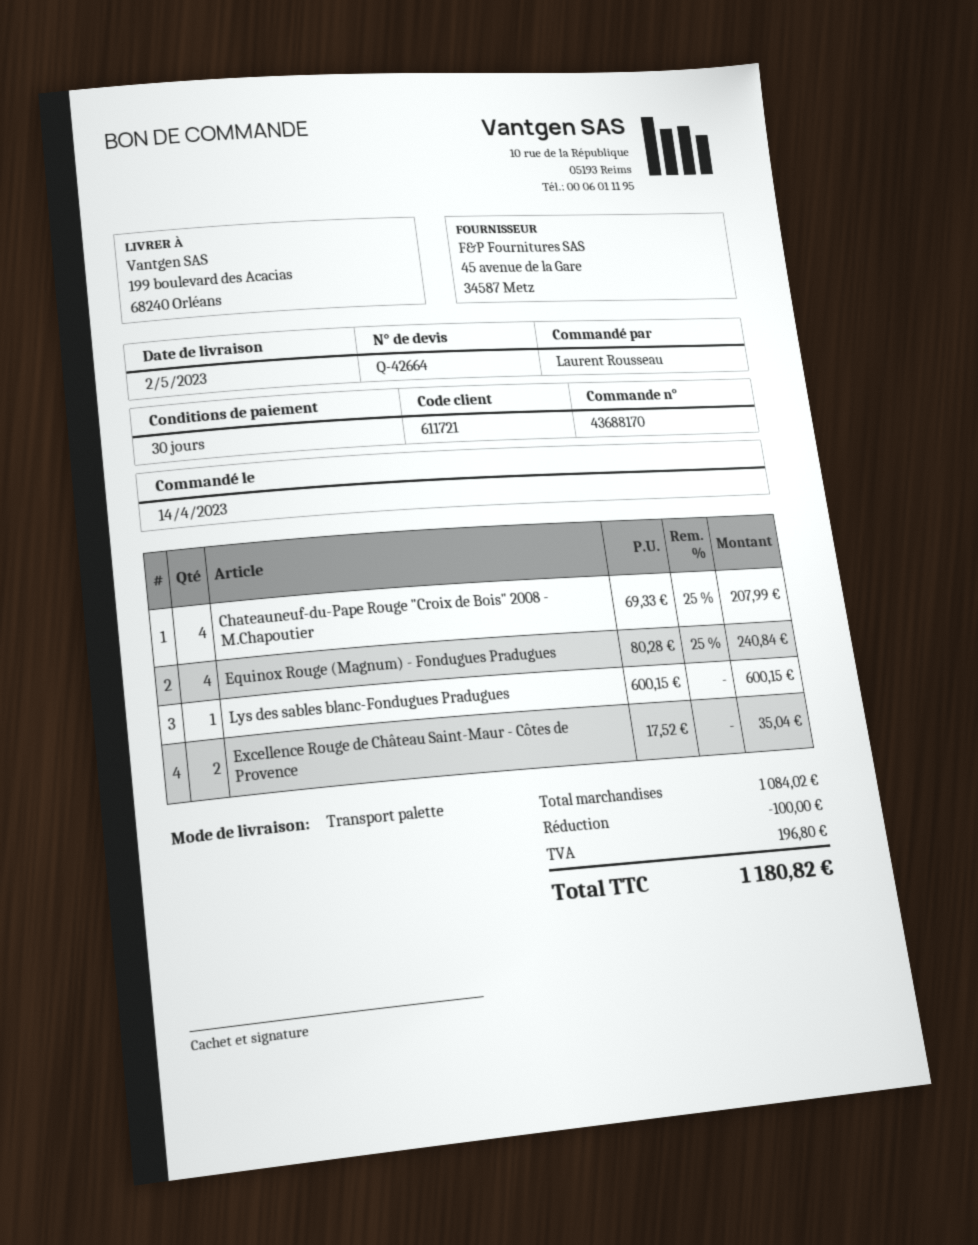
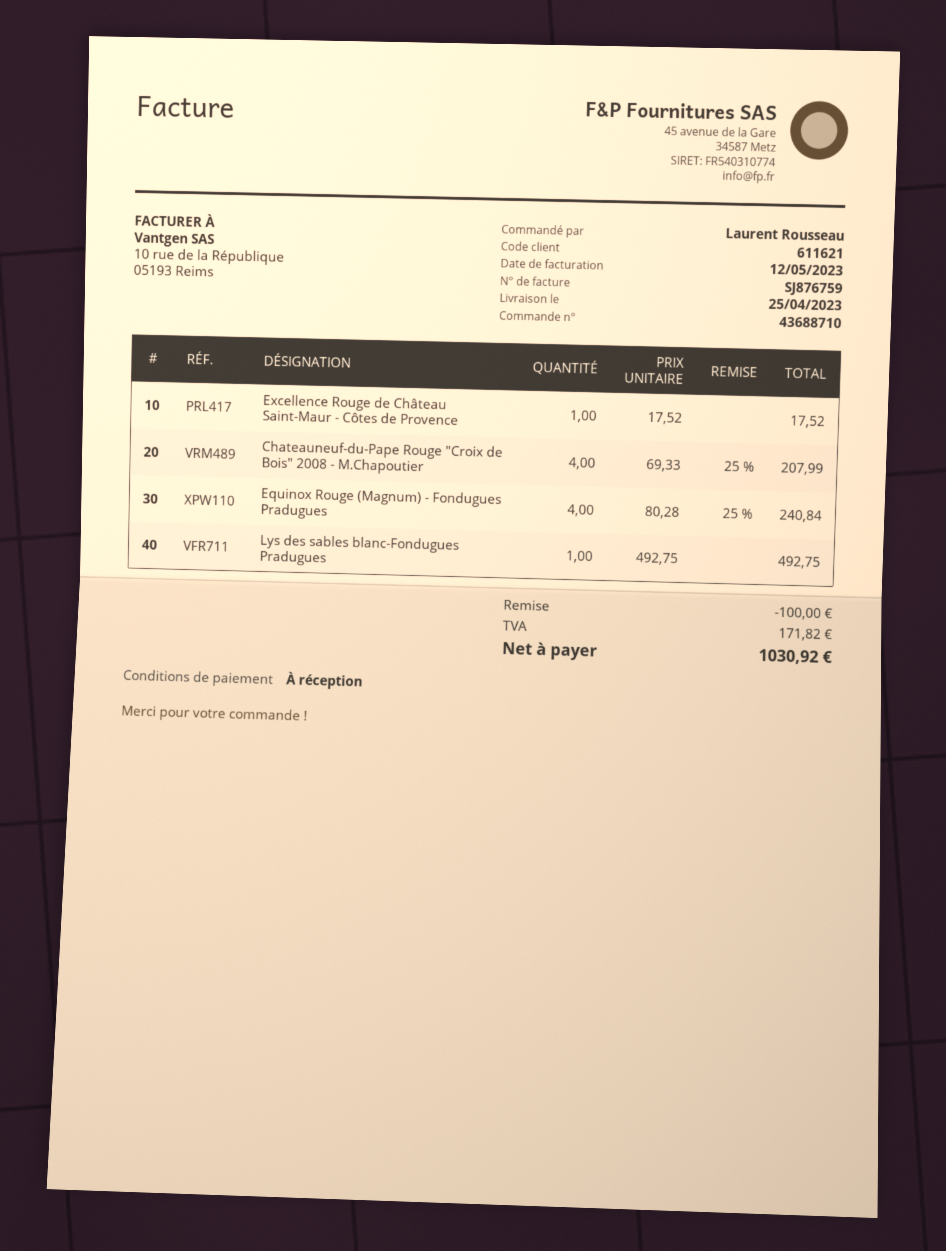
order number: 43688170 -> 43688710
delivery date: 2023-05-02 -> 2023-04-25
payment terms: 30 days -> on receipt
customer number: 611721 -> 611621
Lys des sables blanc-Fondugues Pradugues: 1 x 600.15 = 600.15 -> 1 x 492.75 = 492.75
Excellence Rouge de Château Saint-Maur - Côtes de Provence: 2 x 17.52 = 35.04 -> 1 x 17.52 = 17.52
tax: 196.80 -> 171.82
total: 1180.82 -> 1030.92

